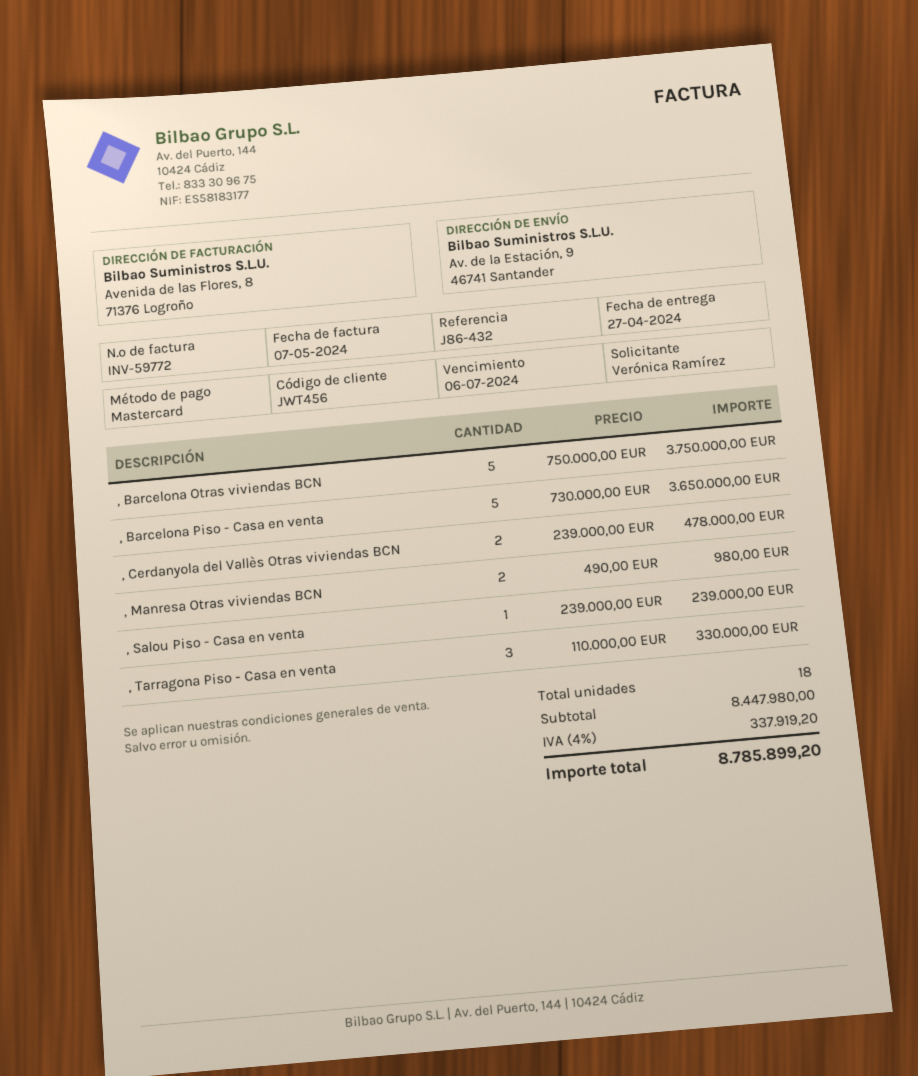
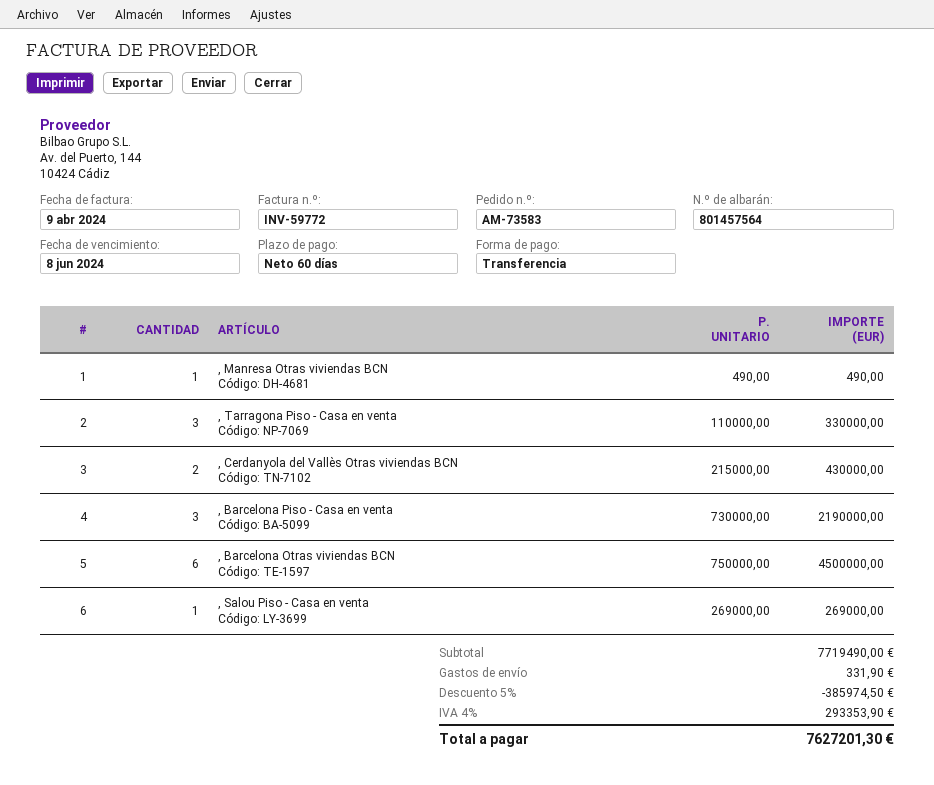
invoice date: 2024-05-07 -> 2024-04-09
due date: 2024-07-06 -> 2024-06-08
payment method: Mastercard -> bank transfer
, Barcelona Otras viviendas BCN: 5 x 750000.00 = 3750000.00 -> 6 x 750000.00 = 4500000.00
, Barcelona Piso - Casa en venta: 5 x 730000.00 = 3650000.00 -> 3 x 730000.00 = 2190000.00
, Cerdanyola del Vallès Otras viviendas BCN: 2 x 239000.00 = 478000.00 -> 2 x 215000.00 = 430000.00
, Manresa Otras viviendas BCN: 2 x 490.00 = 980.00 -> 1 x 490.00 = 490.00
, Salou Piso - Casa en venta: 1 x 239000.00 = 239000.00 -> 1 x 269000.00 = 269000.00
subtotal: 8447980.00 -> 7719490.00
discount: none -> 5% = 385974.50
shipping: none -> 331.90
tax: 4% = 337919.20 -> 4% = 293353.90
total: 8785899.20 -> 7627201.30

